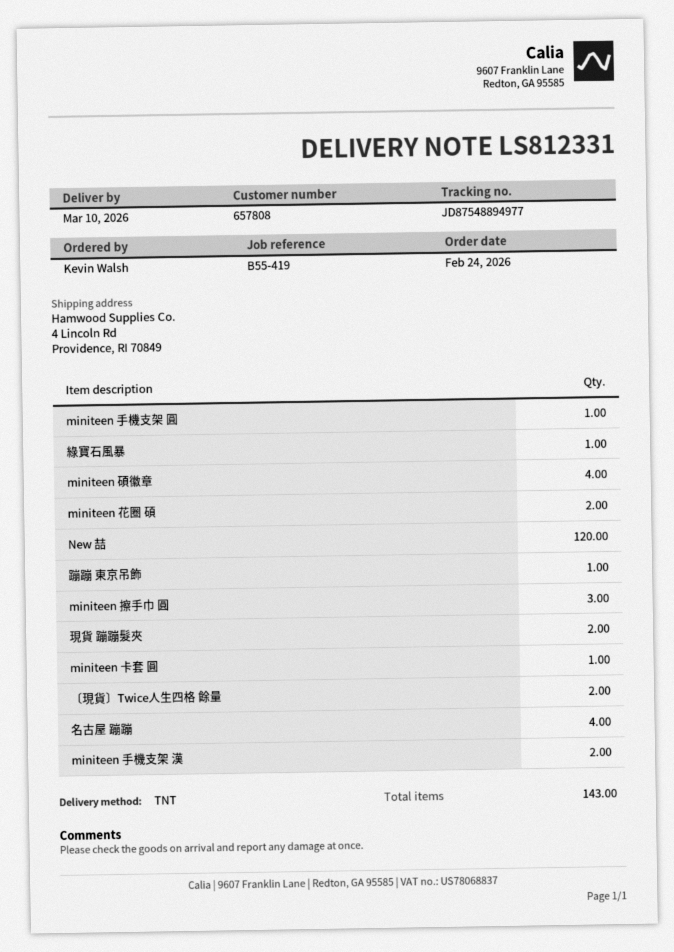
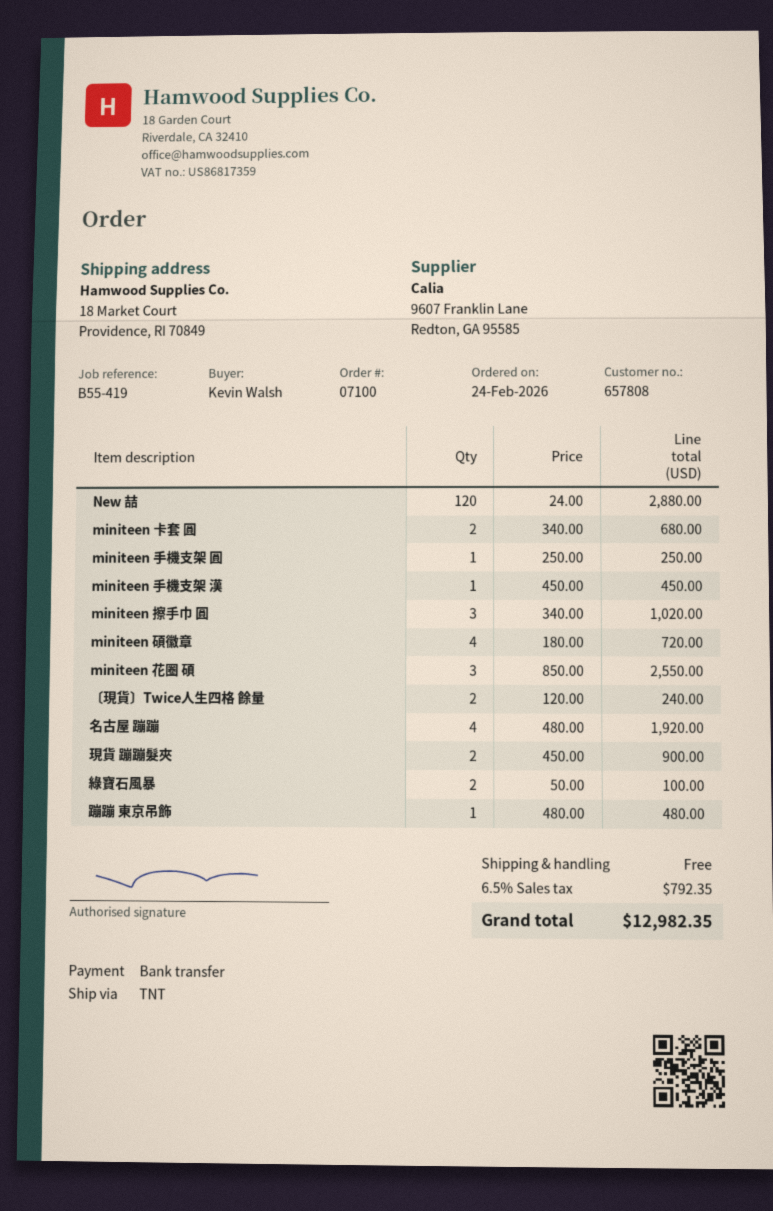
ship to: 4 Lincoln Rd, Providence, RI 70849 -> 18 Market Court, Providence, RI 70849
綠寶石風暴: 1 -> 2
miniteen 花圈 碩: 2 -> 3
miniteen 卡套 圓: 1 -> 2
miniteen 手機支架 漢: 2 -> 1

